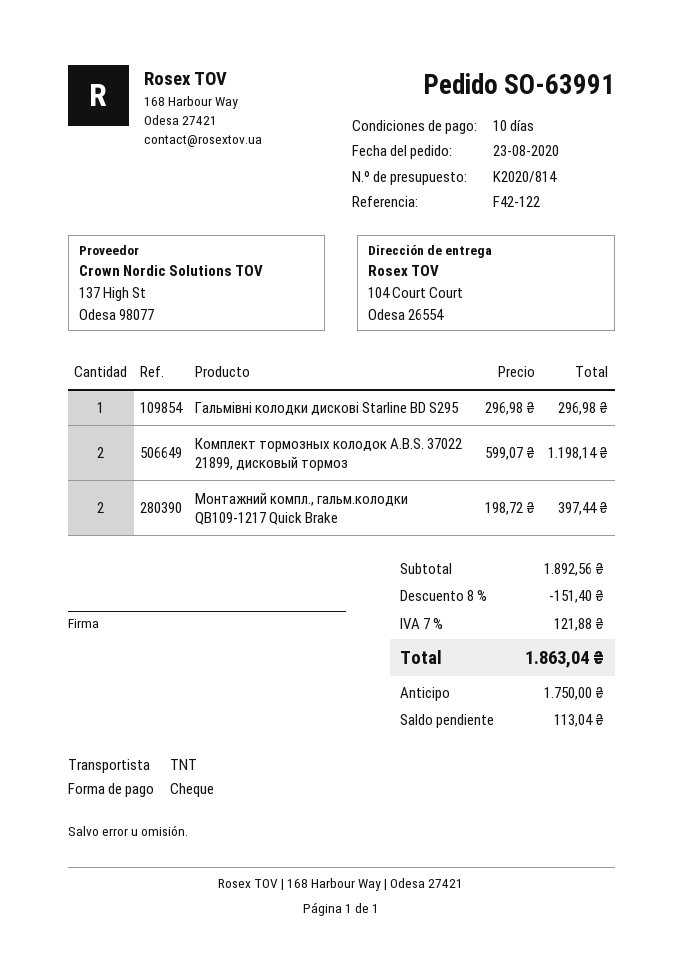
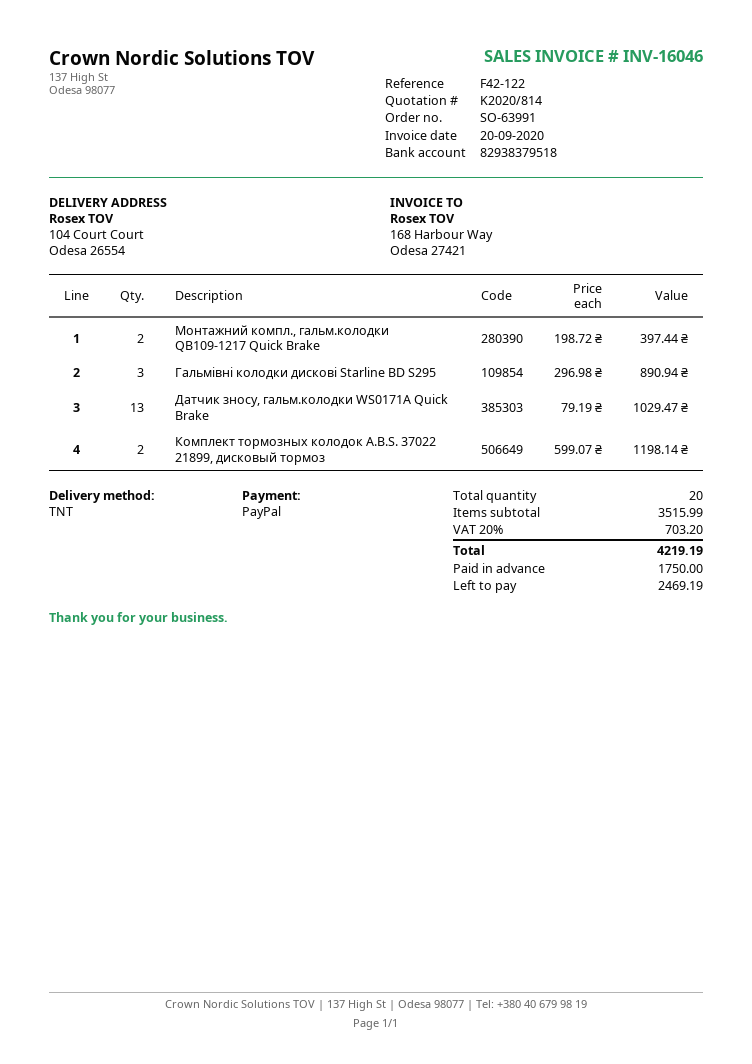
payment method: cheque -> PayPal
Гальмівні колодки дискові Starline BD S295: 1 x 296.98 = 296.98 -> 3 x 296.98 = 890.94
Датчик зносу, гальм.колодки WS0171A Quick Brake: none -> 13 x 79.19 = 1029.47
subtotal: 1892.56 -> 3515.99
discount: 8% = 151.40 -> none
tax: 7% = 121.88 -> 20% = 703.20
total: 1863.04 -> 4219.19
balance: 113.04 -> 2469.19

